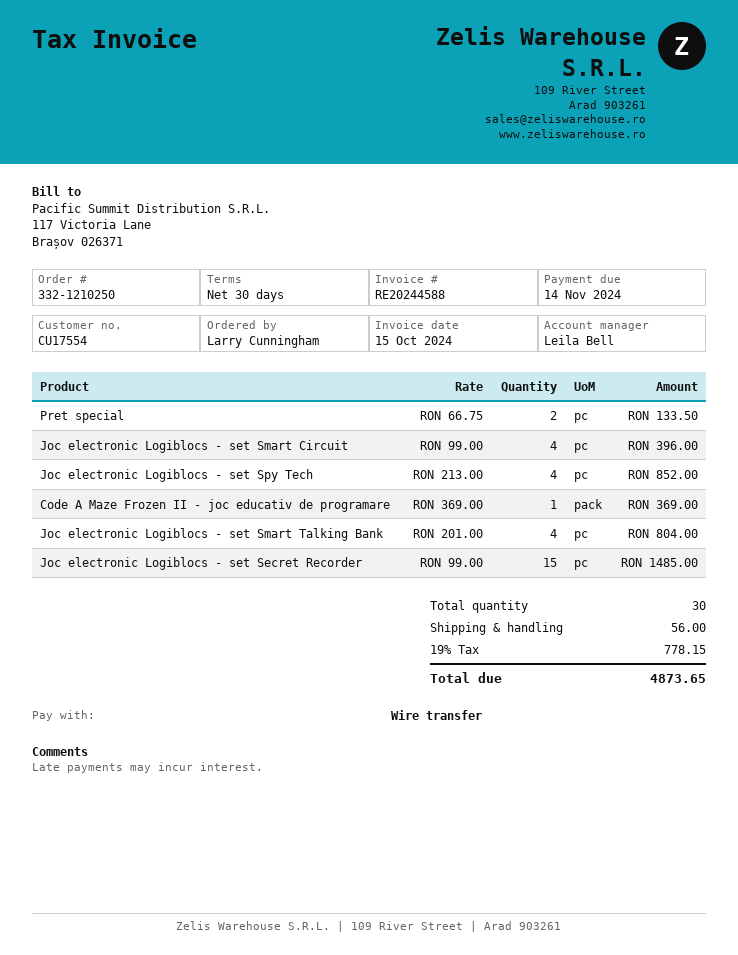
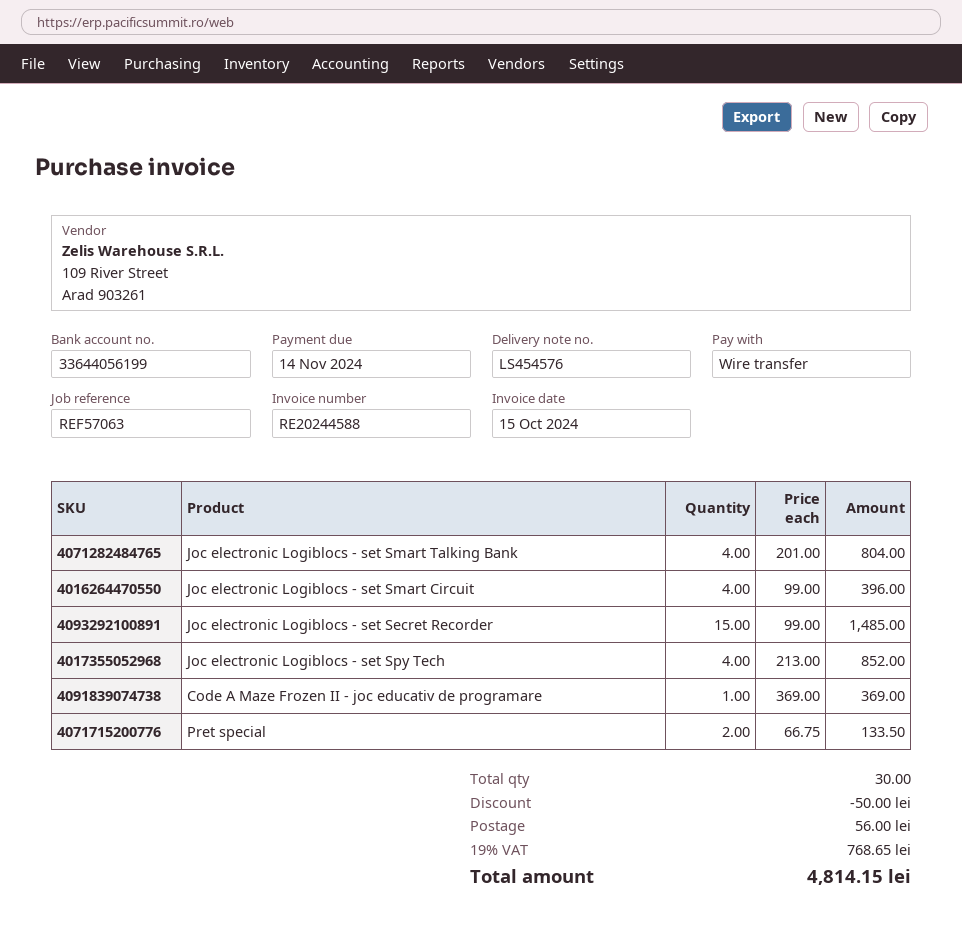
discount: none -> 50.00
tax: 19% = 778.15 -> 19% = 768.65
total: 4873.65 -> 4814.15

